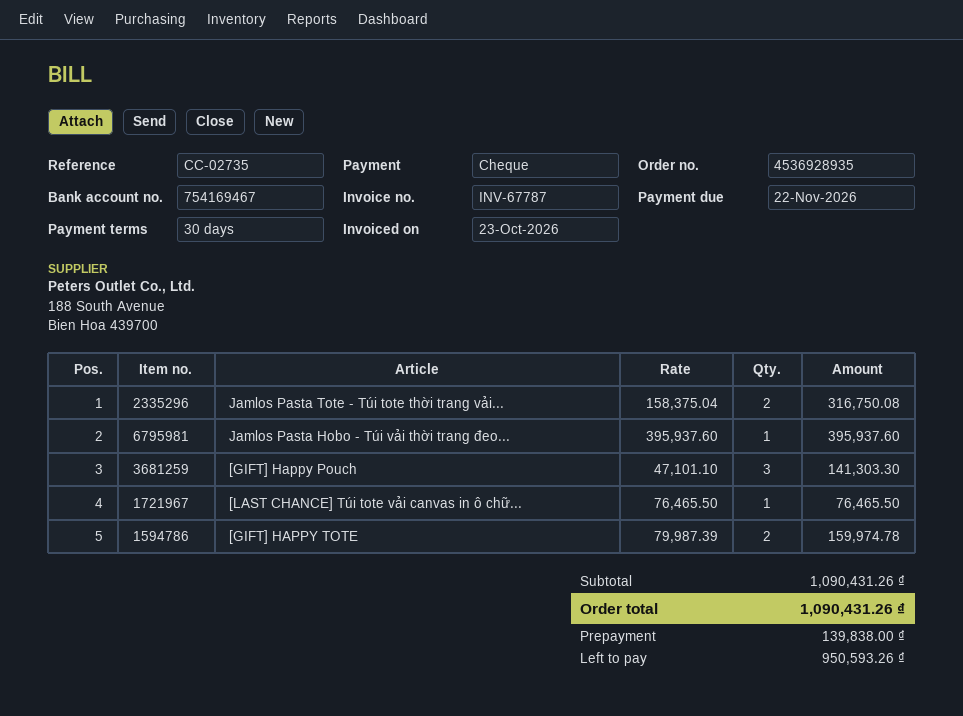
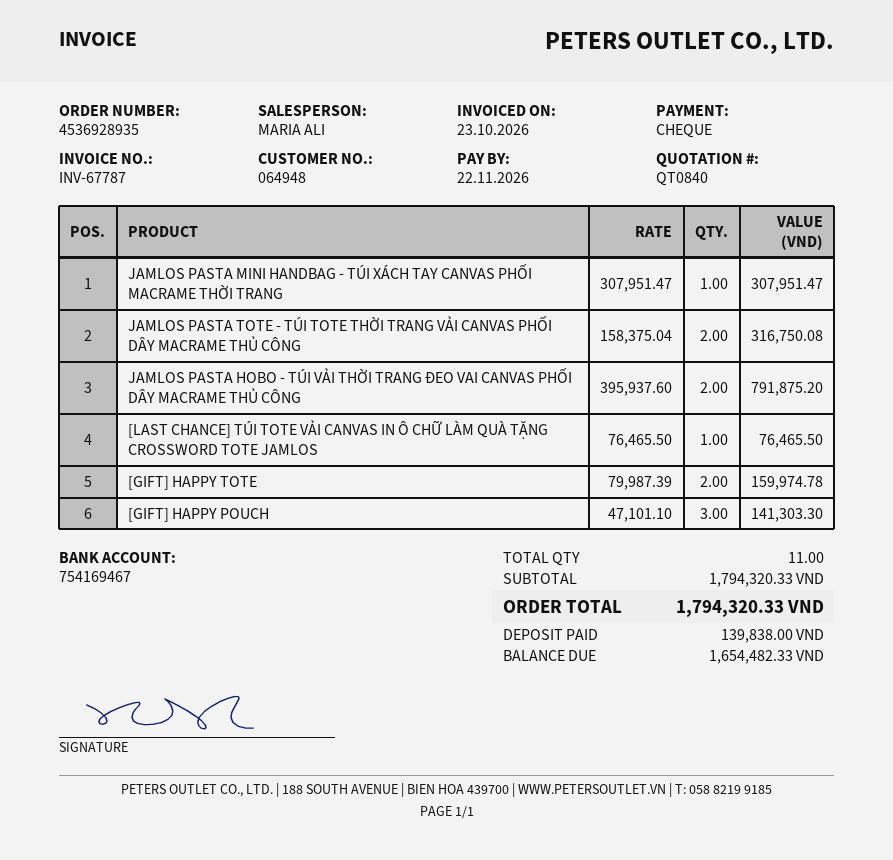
Jamlos Pasta Hobo - Túi vải thời trang đeo...: 1 x 395937.60 = 395937.60 -> 2 x 395937.60 = 791875.20
JAMLOS PASTA MINI HANDBAG - TÚI XÁCH TAY CANVAS PHỐI MACRAME THỜI TRANG: none -> 1 x 307951.47 = 307951.47
subtotal: 1090431.26 -> 1794320.33
total: 1090431.26 -> 1794320.33
balance: 950593.26 -> 1654482.33

